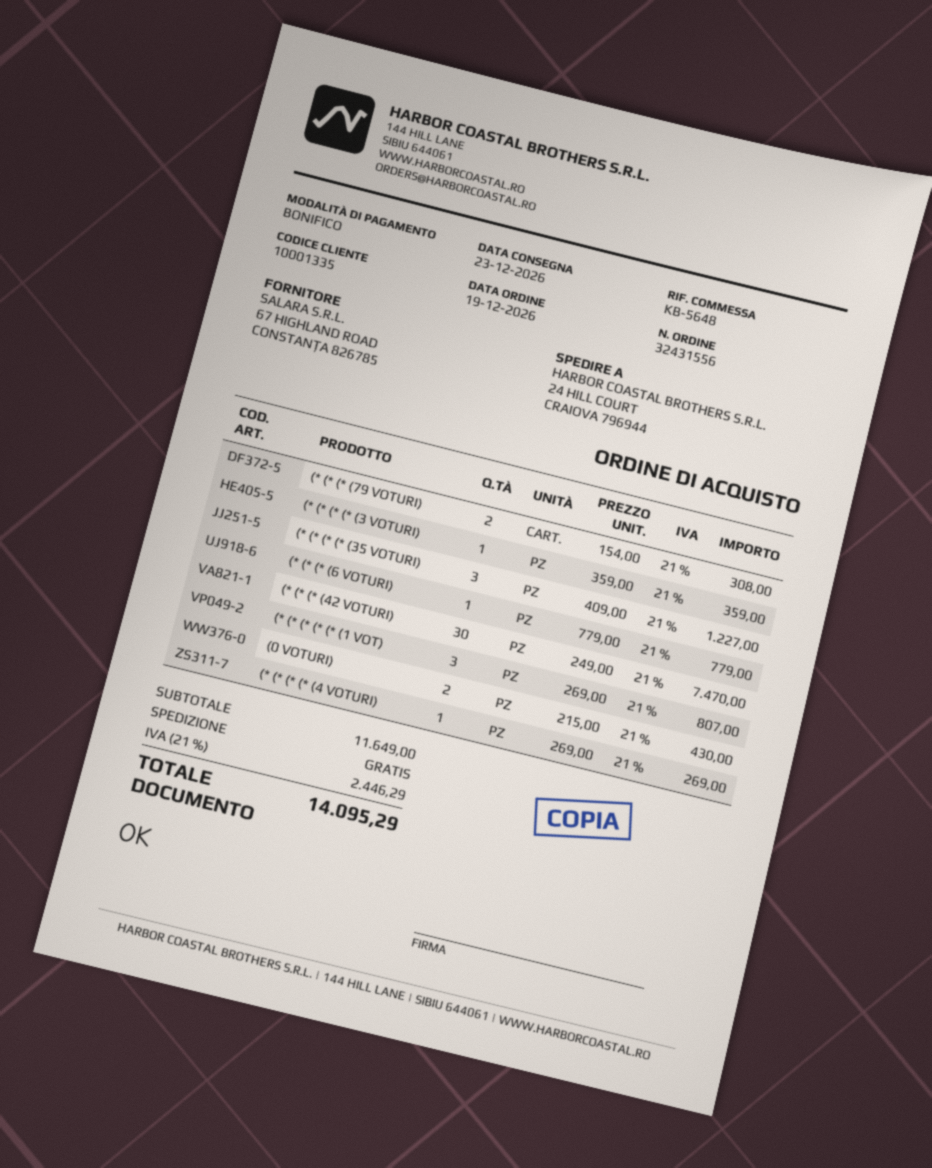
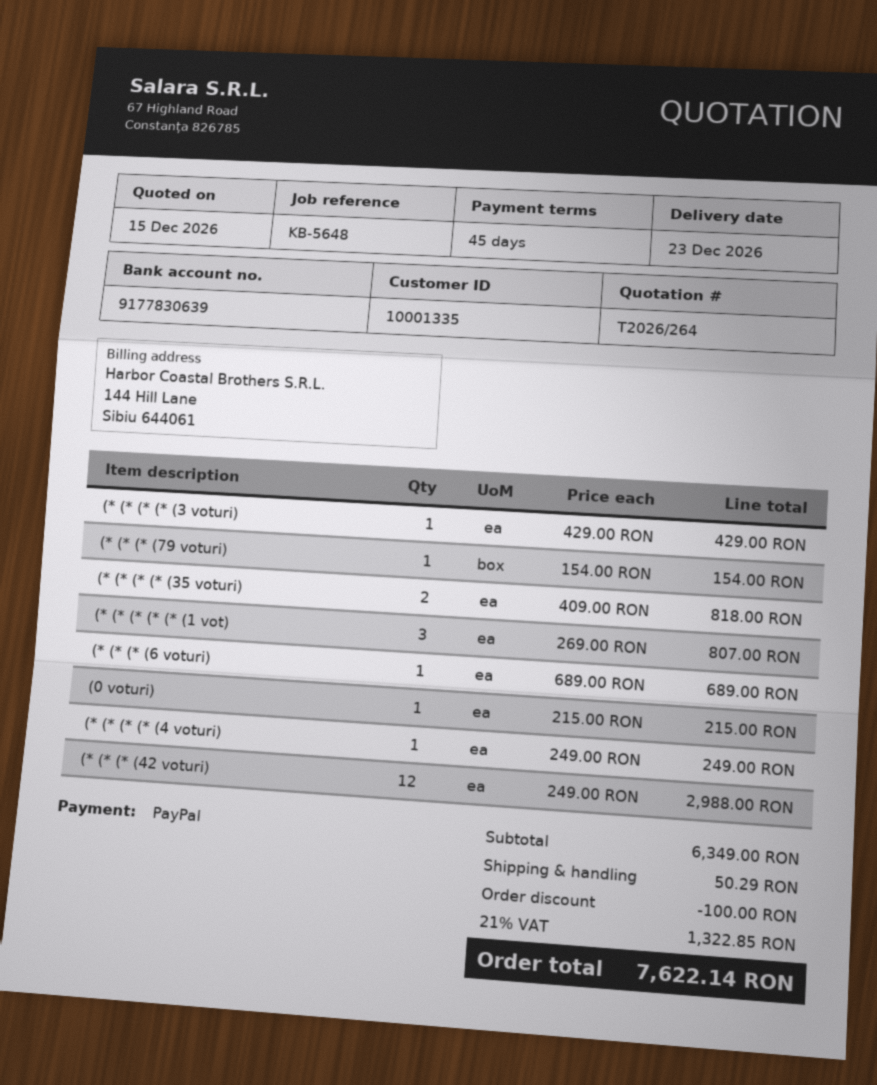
payment method: bank transfer -> PayPal
(* (* (* (79 VOTURI): 2 x 154.00 = 308.00 -> 1 x 154.00 = 154.00
(* (* (* (* (3 VOTURI): 1 x 359.00 = 359.00 -> 1 x 429.00 = 429.00
(* (* (* (* (35 VOTURI): 3 x 409.00 = 1227.00 -> 2 x 409.00 = 818.00
(* (* (* (6 VOTURI): 1 x 779.00 = 779.00 -> 1 x 689.00 = 689.00
(* (* (* (42 VOTURI): 30 x 249.00 = 7470.00 -> 12 x 249.00 = 2988.00
(0 VOTURI): 2 x 215.00 = 430.00 -> 1 x 215.00 = 215.00
(* (* (* (* (4 VOTURI): 1 x 269.00 = 269.00 -> 1 x 249.00 = 249.00
subtotal: 11649.00 -> 6349.00
discount: none -> 100.00
shipping: 0.00 -> 50.29
tax: 21% = 2446.29 -> 21% = 1322.85
total: 14095.29 -> 7622.14

